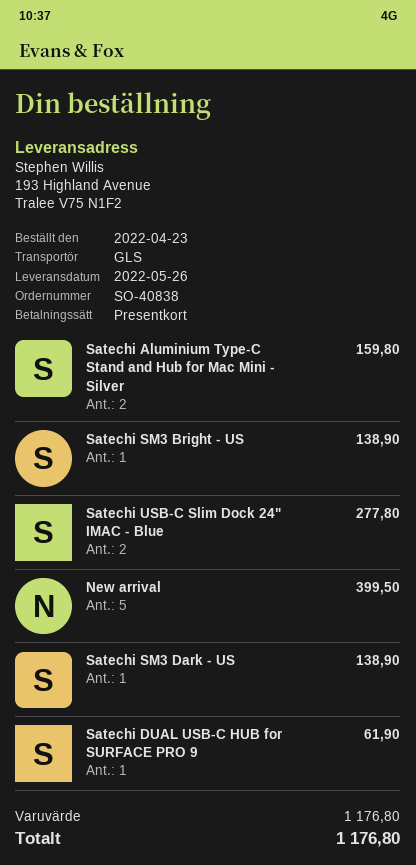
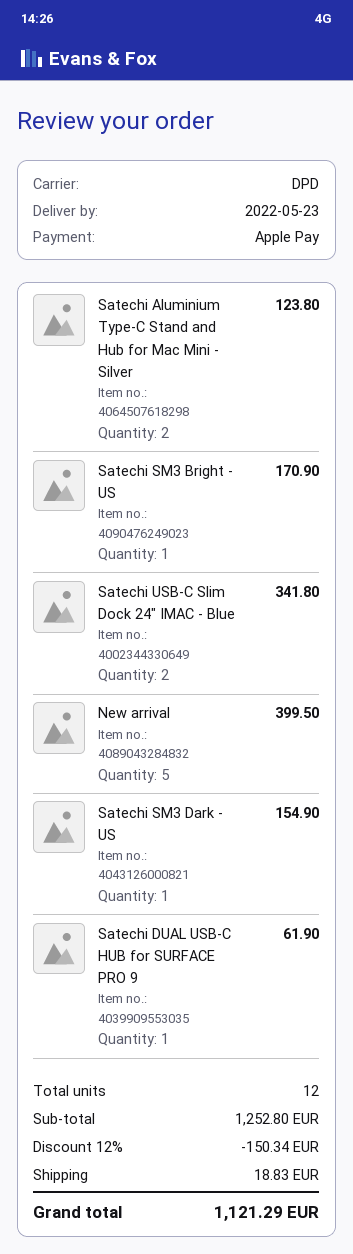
delivery date: 2022-05-26 -> 2022-05-23
payment method: gift card -> Apple Pay
shipping method: GLS -> DPD
Satechi Aluminium Type-C Stand and Hub for Mac Mini - Silver: 2 for 159.80 -> 2 for 123.80
Satechi SM3 Bright - US: 1 for 138.90 -> 1 for 170.90
Satechi USB-C Slim Dock 24" IMAC - Blue: 2 for 277.80 -> 2 for 341.80
Satechi SM3 Dark - US: 1 for 138.90 -> 1 for 154.90
subtotal: 1176.80 -> 1252.80
discount: none -> 12% = 150.34
shipping: none -> 18.83
total: 1176.80 -> 1121.29

